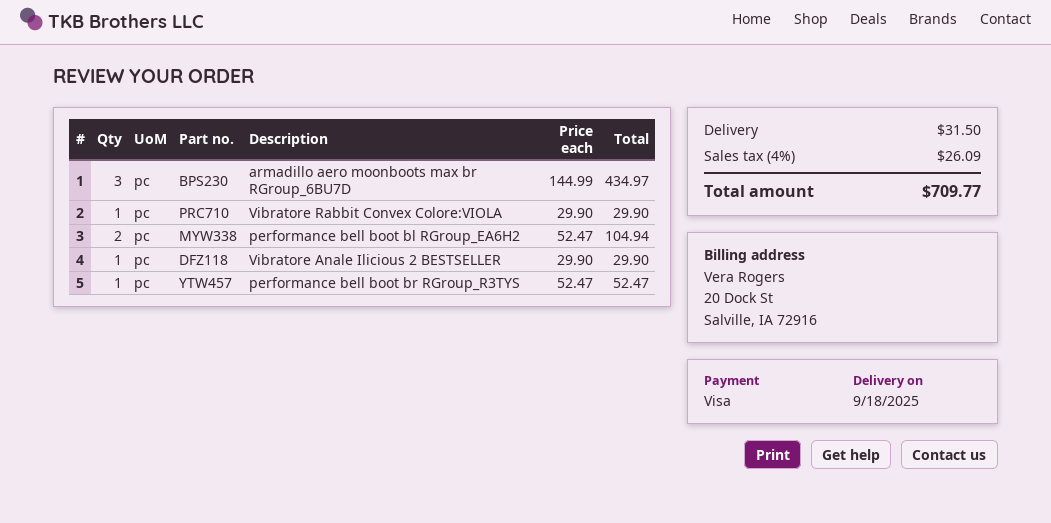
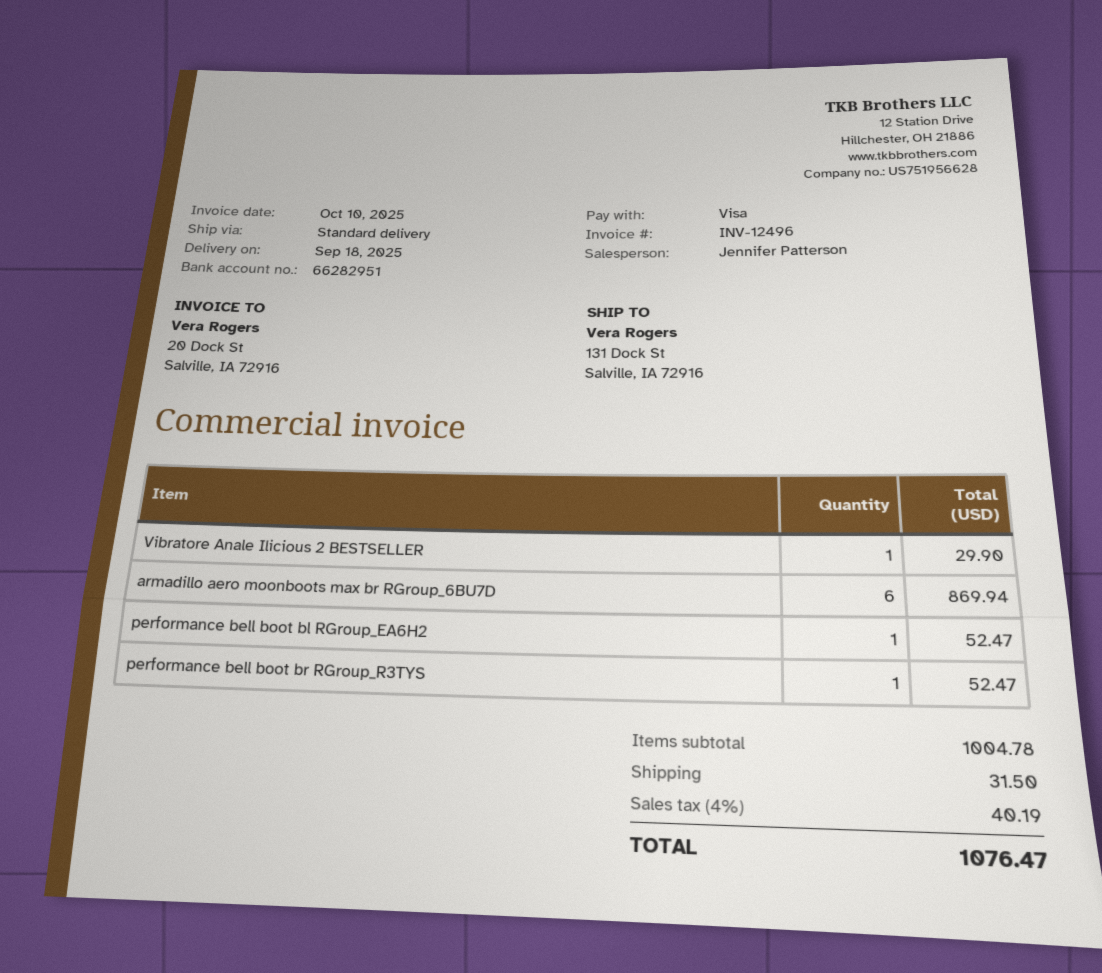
armadillo aero moonboots max br RGroup_6BU7D: 3 for 434.97 -> 6 for 869.94
Vibratore Rabbit Convex Colore:VIOLA: 1 for 29.90 -> none
performance bell boot bl RGroup_EA6H2: 2 for 104.94 -> 1 for 52.47
tax: 4% = 26.09 -> 4% = 40.19
total: 709.77 -> 1076.47

